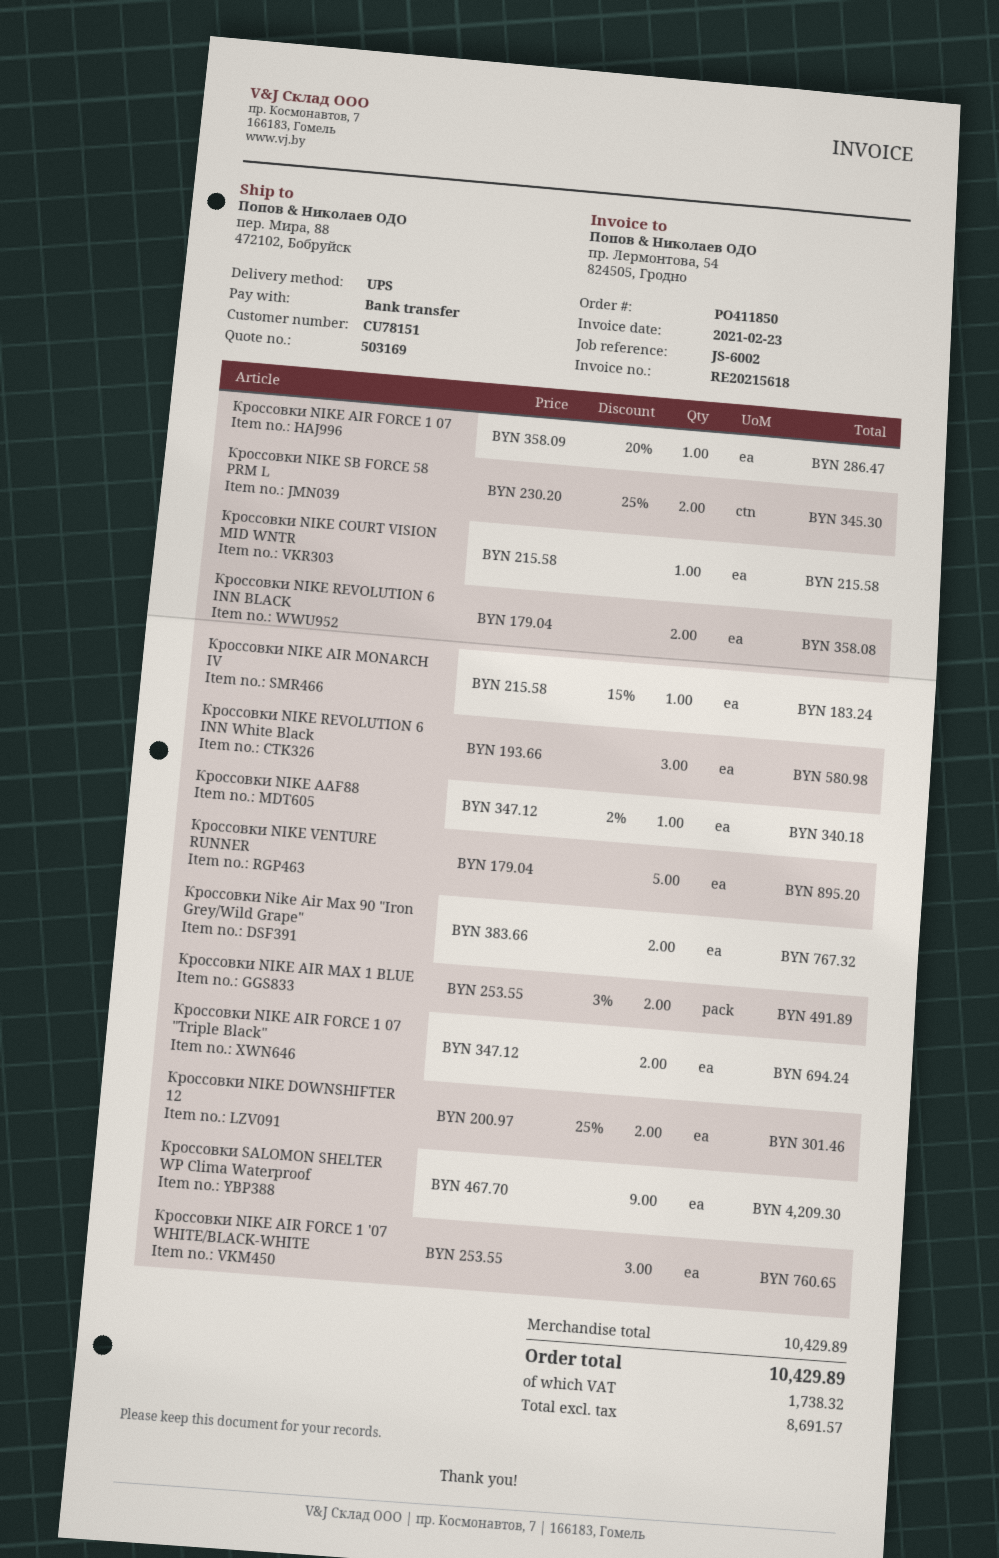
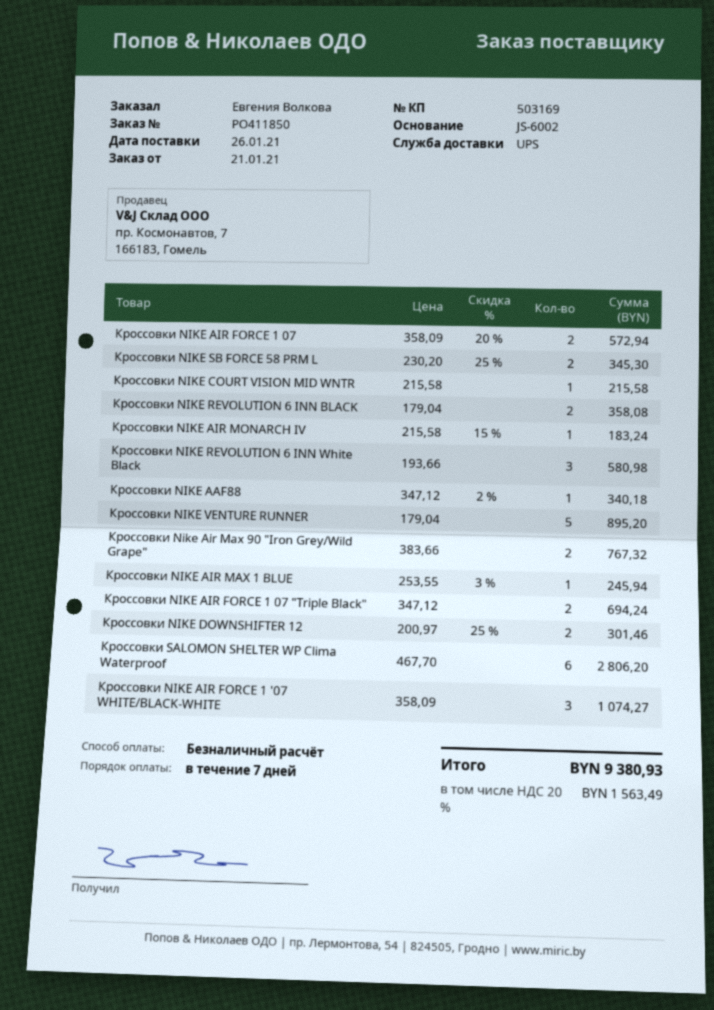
Кроссовки NIKE AIR FORCE 1 07: 1 x 358.09 - 20% = 286.47 -> 2 x 358.09 - 20% = 572.94
Кроссовки NIKE AIR MAX 1 BLUE: 2 x 253.55 - 3% = 491.89 -> 1 x 253.55 - 3% = 245.94
Кроссовки SALOMON SHELTER WP Clima Waterproof: 9 x 467.70 = 4209.30 -> 6 x 467.70 = 2806.20
Кроссовки NIKE AIR FORCE 1 '07 WHITE/BLACK-WHITE: 3 x 253.55 = 760.65 -> 3 x 358.09 = 1074.27
tax: 1738.32 -> 1563.49
total: 10429.89 -> 9380.93

